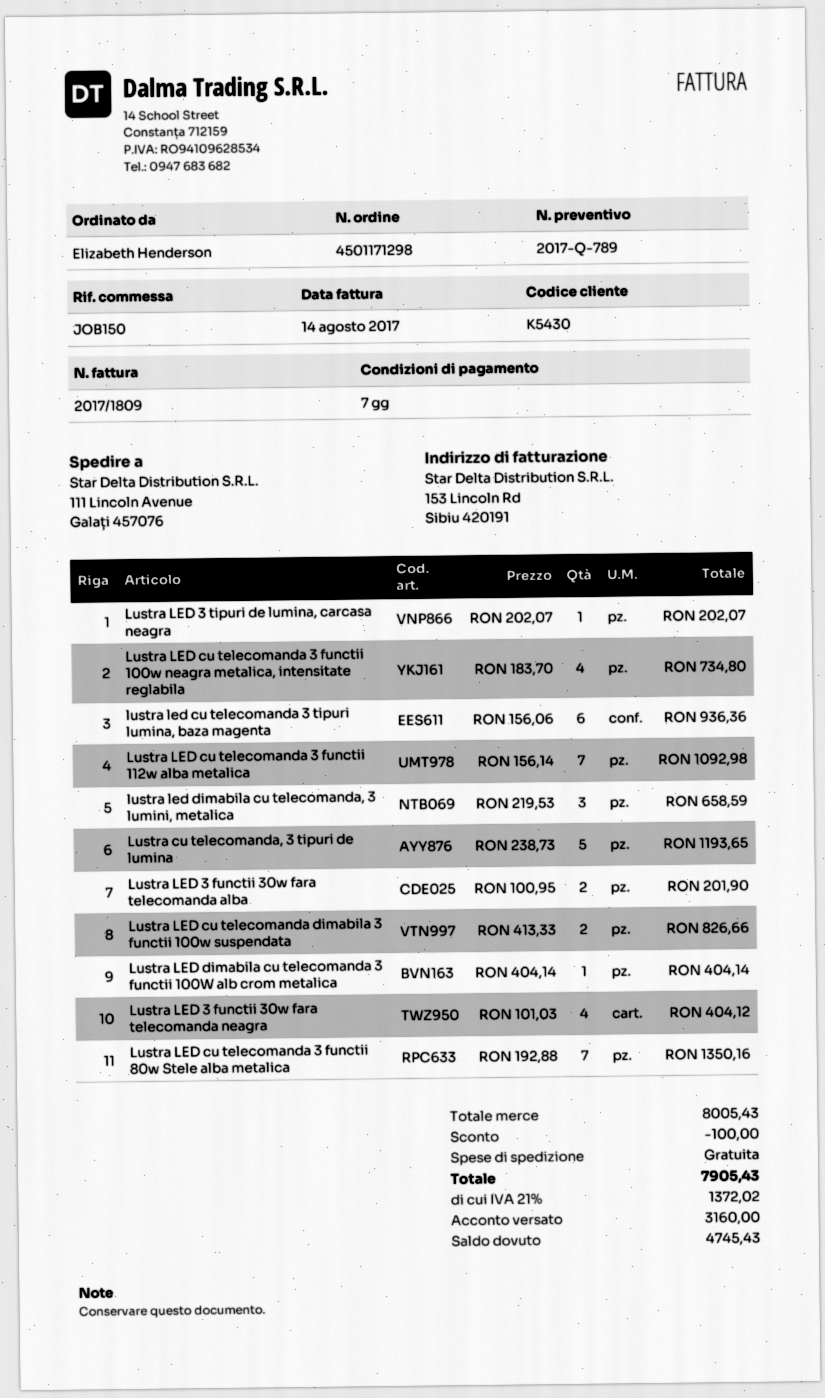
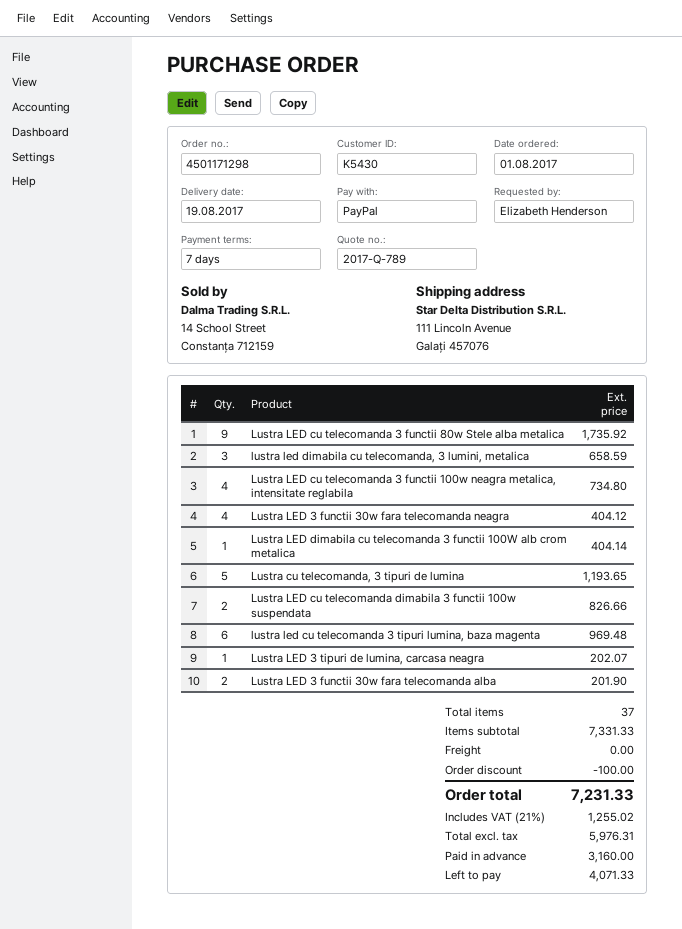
lustra led cu telecomanda 3 tipuri lumina, baza magenta: 6 for 936.36 -> 6 for 969.48
Lustra LED cu telecomanda 3 functii 112w alba metalica: 7 for 1092.98 -> none
Lustra LED cu telecomanda 3 functii 80w Stele alba metalica: 7 for 1350.16 -> 9 for 1735.92
subtotal: 8005.43 -> 7331.33
tax: 21% = 1372.02 -> 21% = 1255.02
total: 7905.43 -> 7231.33
balance: 4745.43 -> 4071.33

